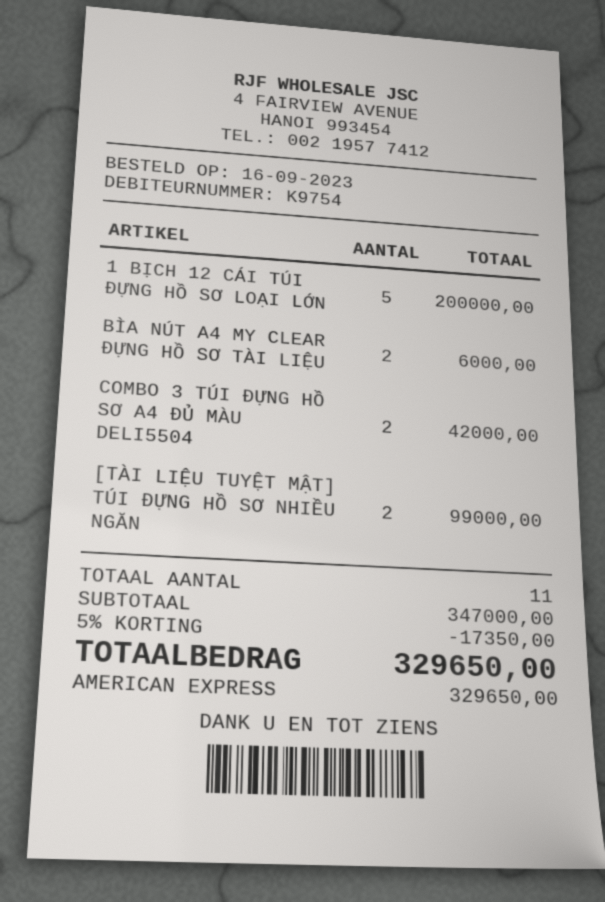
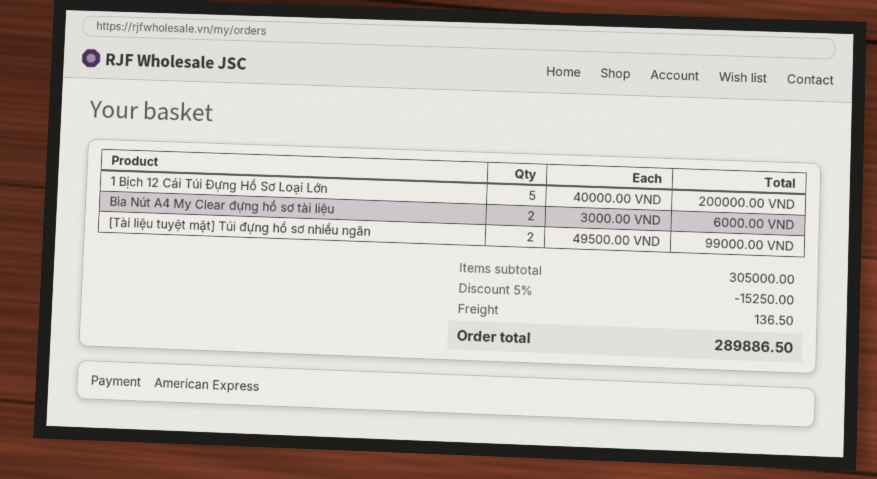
COMBO 3 TÚI ĐỰNG HỒ SƠ A4 ĐỦ MÀU DELI5504: 2 for 42000.00 -> none
subtotal: 347000.00 -> 305000.00
discount: 5% = 17350.00 -> 5% = 15250.00
shipping: none -> 136.50
total: 329650.00 -> 289886.50

